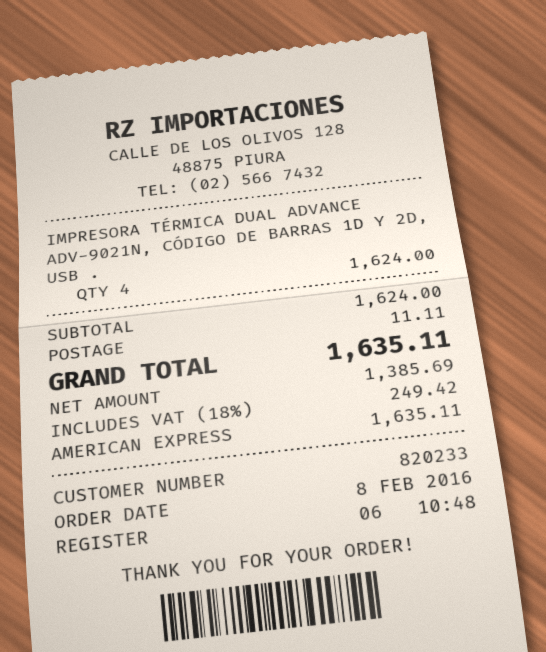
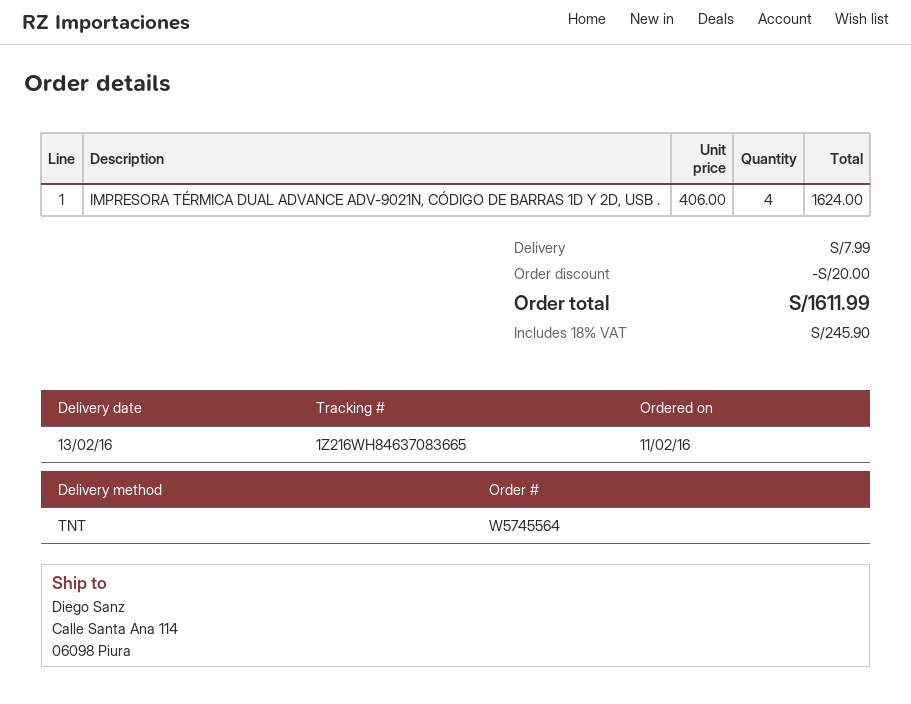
order date: 2016-02-08 -> 2016-02-11
discount: none -> 20.00
shipping: 11.11 -> 7.99
tax: 18% = 249.42 -> 18% = 245.90
total: 1635.11 -> 1611.99

